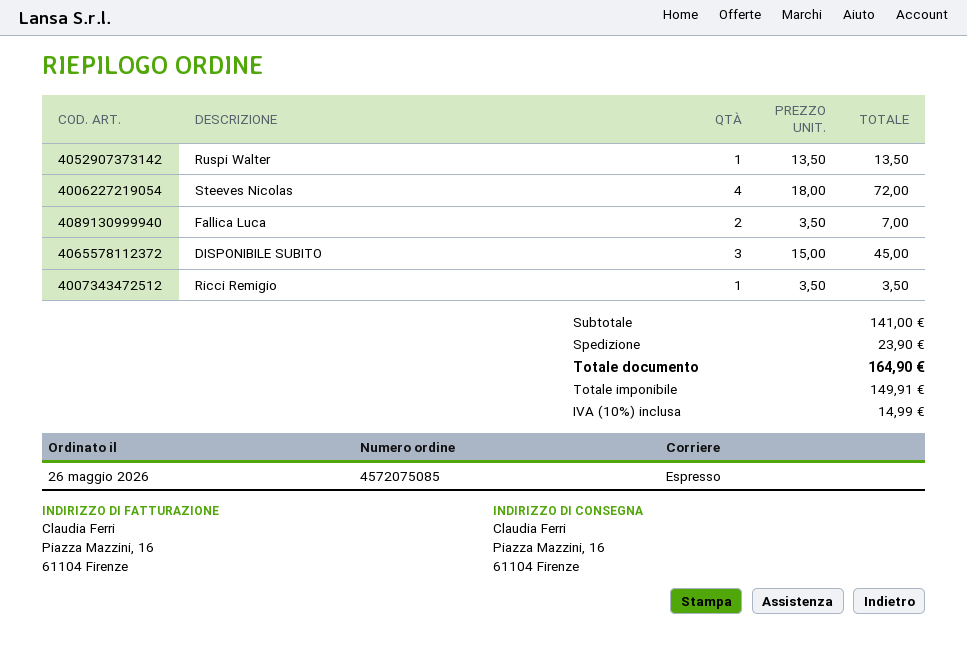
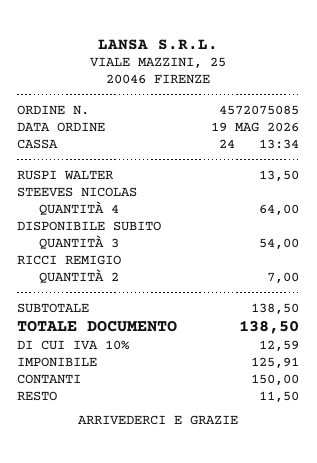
order date: 2026-05-26 -> 2026-05-19
Steeves Nicolas: 4 for 72.00 -> 4 for 64.00
Fallica Luca: 2 for 7.00 -> none
DISPONIBILE SUBITO: 3 for 45.00 -> 3 for 54.00
Ricci Remigio: 1 for 3.50 -> 2 for 7.00
subtotal: 141.00 -> 138.50
shipping: 23.90 -> none
net: 149.91 -> 125.91
tax: 10% = 14.99 -> 10% = 12.59
total: 164.90 -> 138.50

